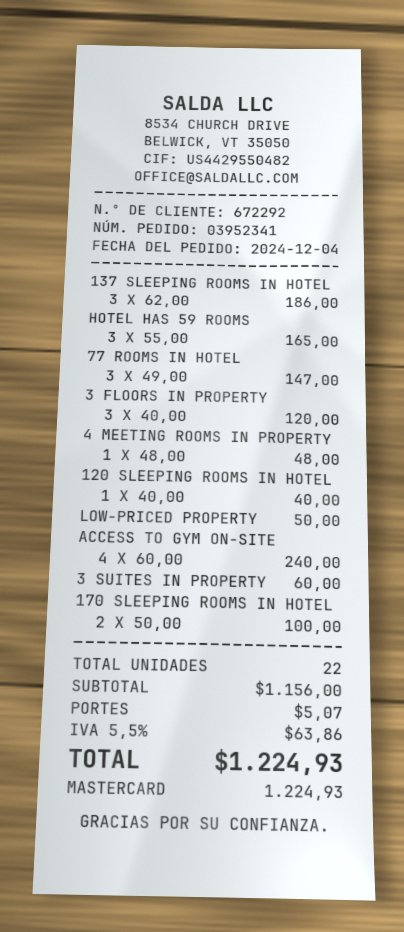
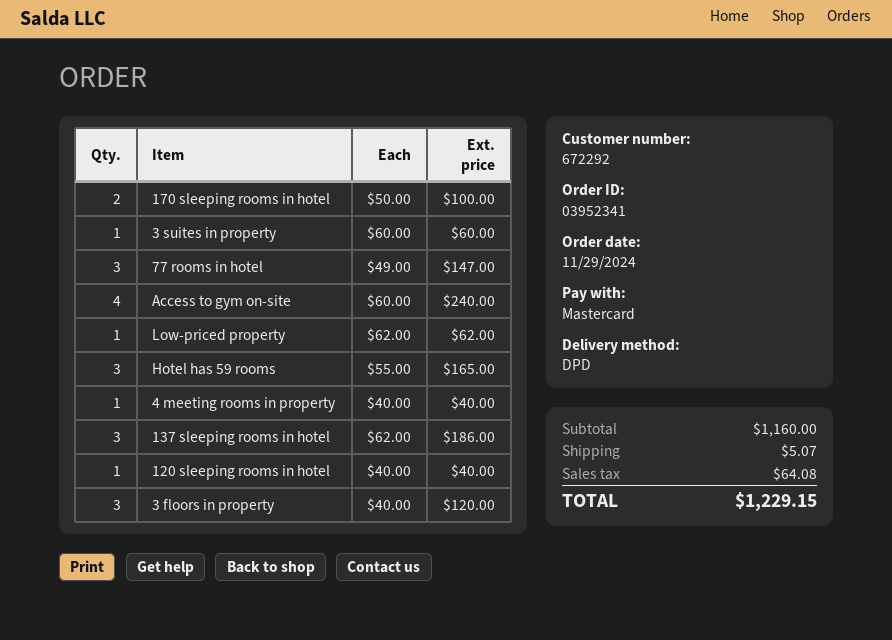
order date: 2024-12-04 -> 2024-11-29
4 MEETING ROOMS IN PROPERTY: 1 x 48.00 = 48.00 -> 1 x 40.00 = 40.00
LOW-PRICED PROPERTY: 1 x 50.00 = 50.00 -> 1 x 62.00 = 62.00
subtotal: 1156.00 -> 1160.00
tax: 63.86 -> 64.08
total: 1224.93 -> 1229.15

